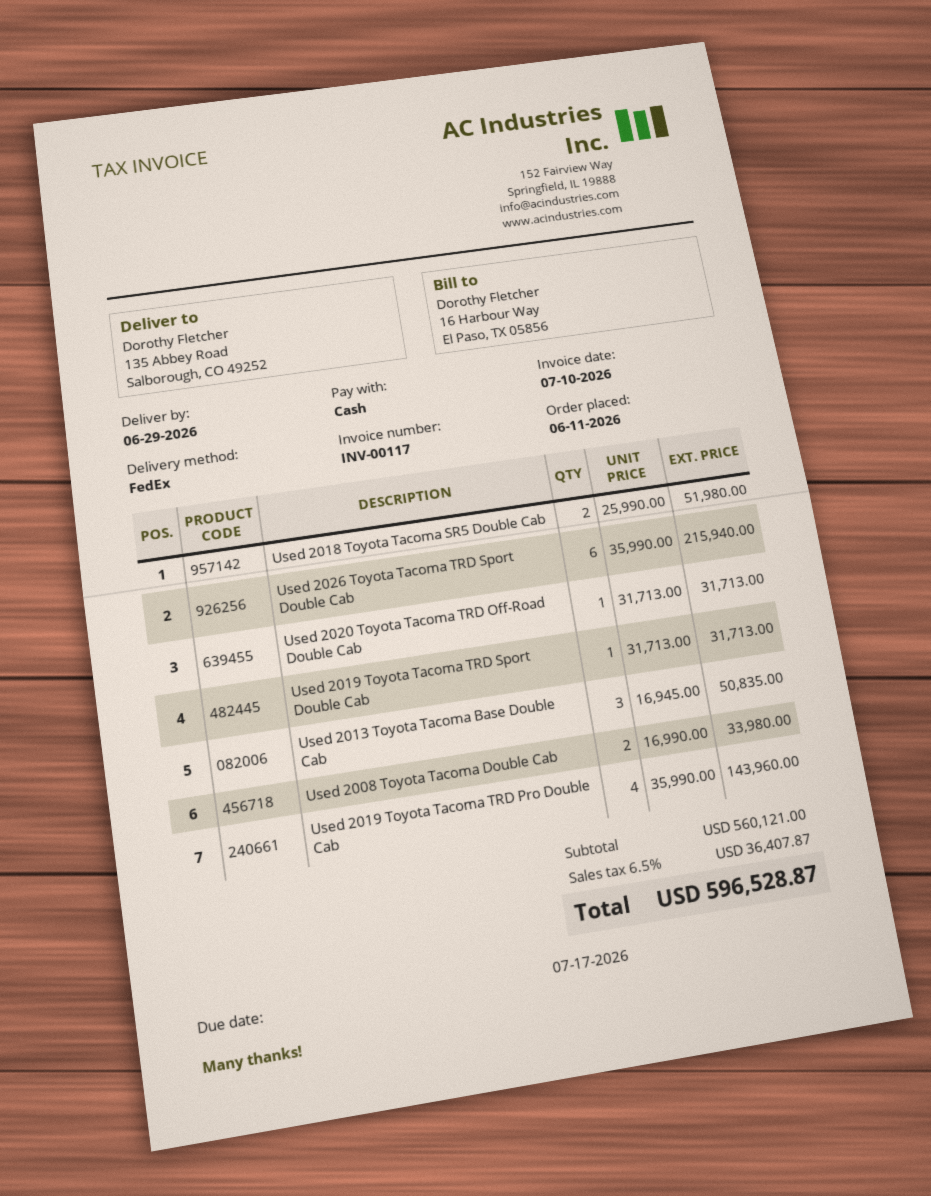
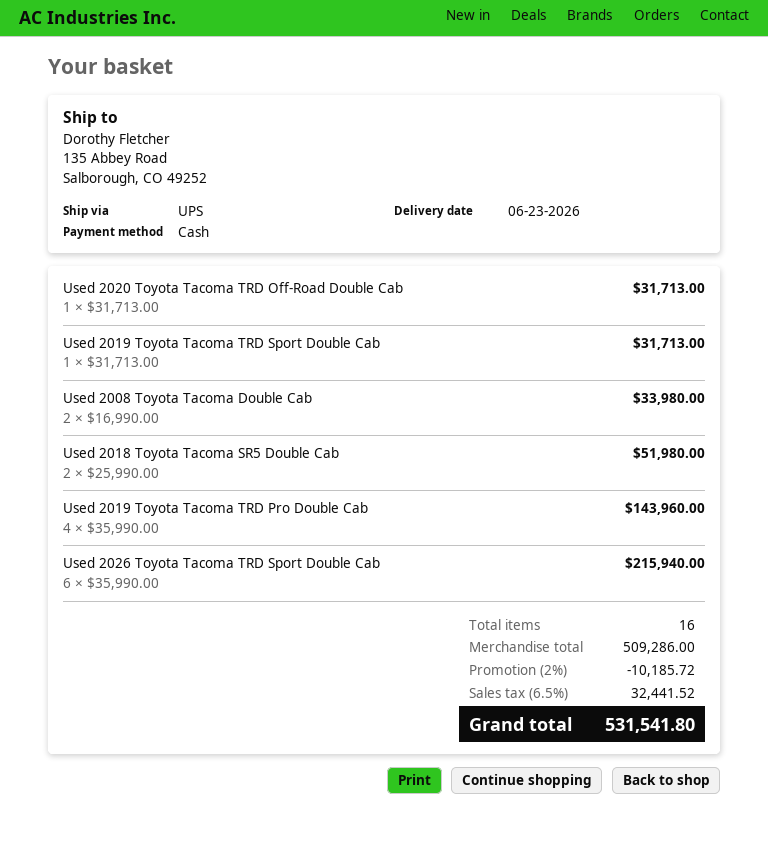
delivery date: 2026-06-29 -> 2026-06-23
shipping method: FedEx -> UPS
Used 2013 Toyota Tacoma Base Double Cab: 3 x 16945.00 = 50835.00 -> none
subtotal: 560121.00 -> 509286.00
discount: none -> 2% = 10185.72
tax: 6.5% = 36407.87 -> 6.5% = 32441.52
total: 596528.87 -> 531541.80

